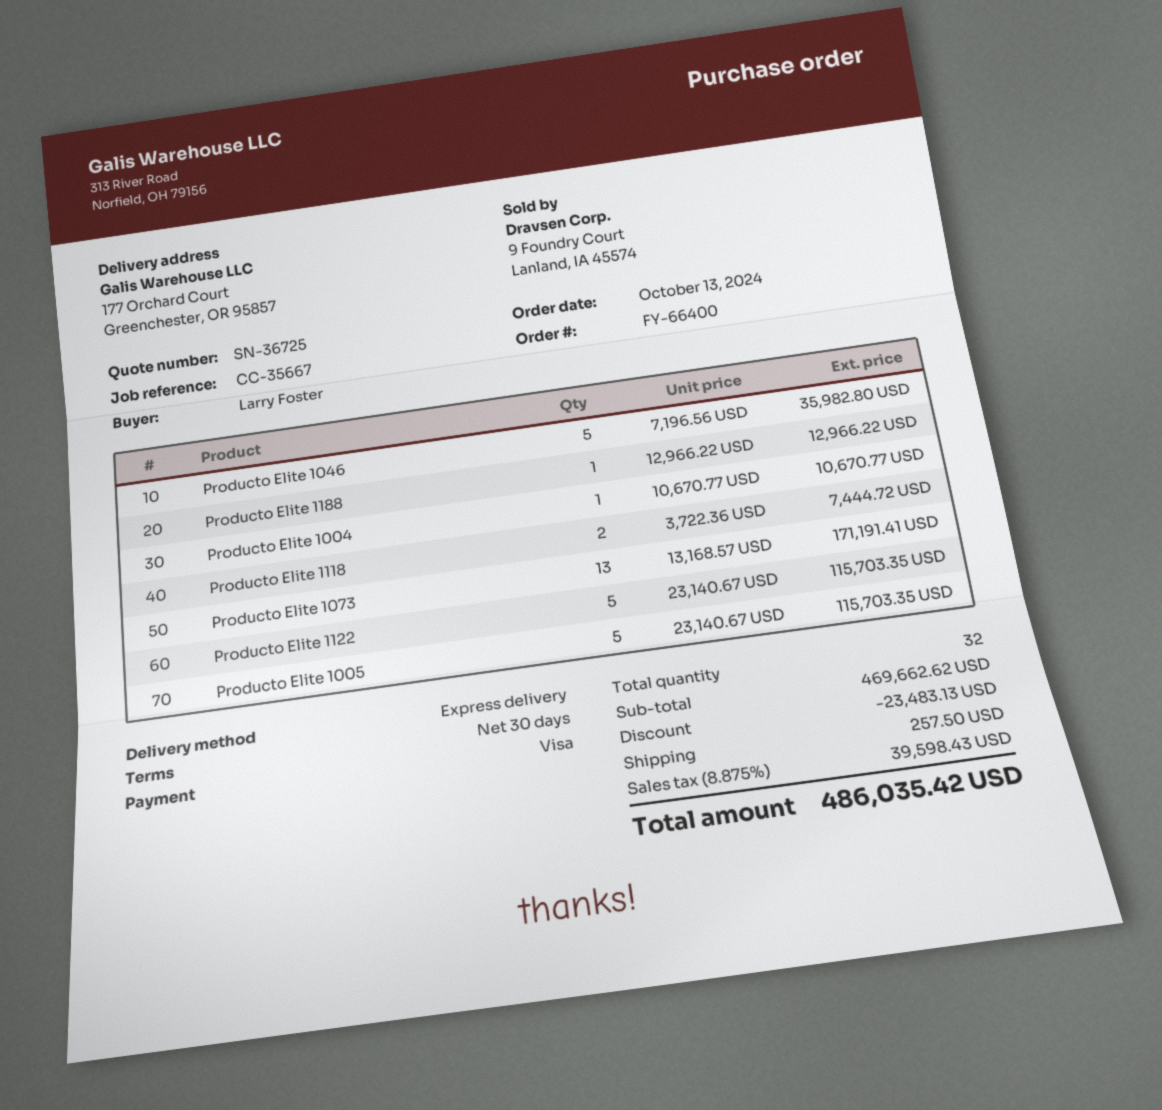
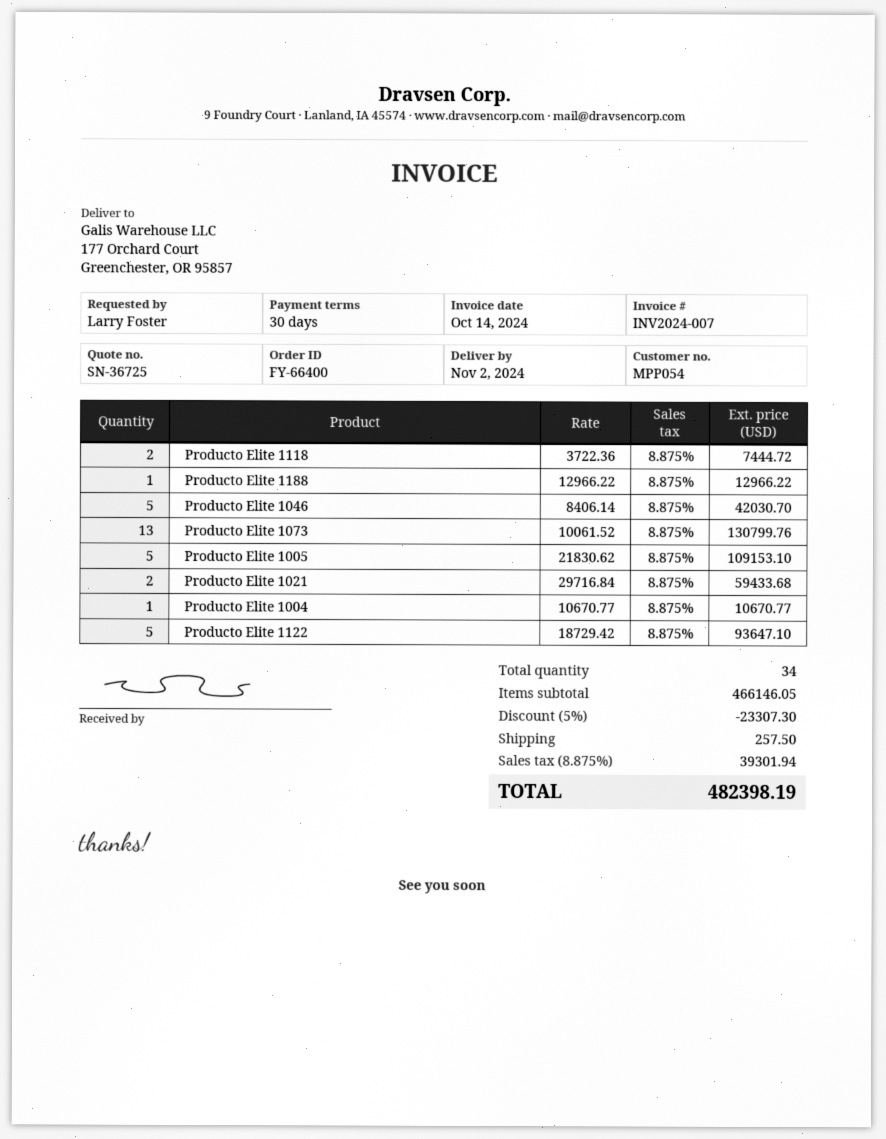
Producto Elite 1046: 5 x 7196.56 = 35982.80 -> 5 x 8406.14 = 42030.70
Producto Elite 1073: 13 x 13168.57 = 171191.41 -> 13 x 10061.52 = 130799.76
Producto Elite 1122: 5 x 23140.67 = 115703.35 -> 5 x 18729.42 = 93647.10
Producto Elite 1005: 5 x 23140.67 = 115703.35 -> 5 x 21830.62 = 109153.10
Producto Elite 1021: none -> 2 x 29716.84 = 59433.68
total quantity: 32 -> 34
subtotal: 469662.62 -> 466146.05
discount: 23483.13 -> 23307.30
tax: 8.875% = 39598.43 -> 8.875% = 39301.94
total: 486035.42 -> 482398.19

